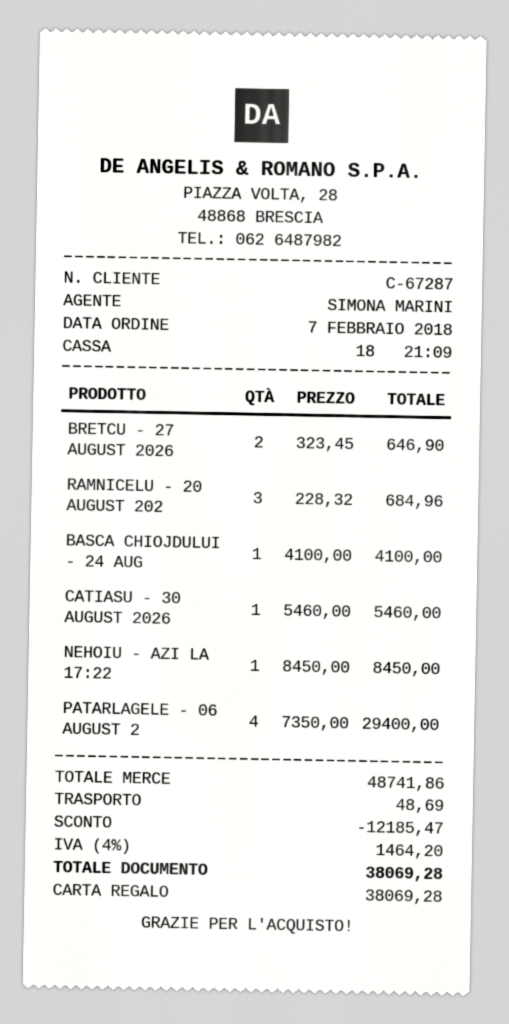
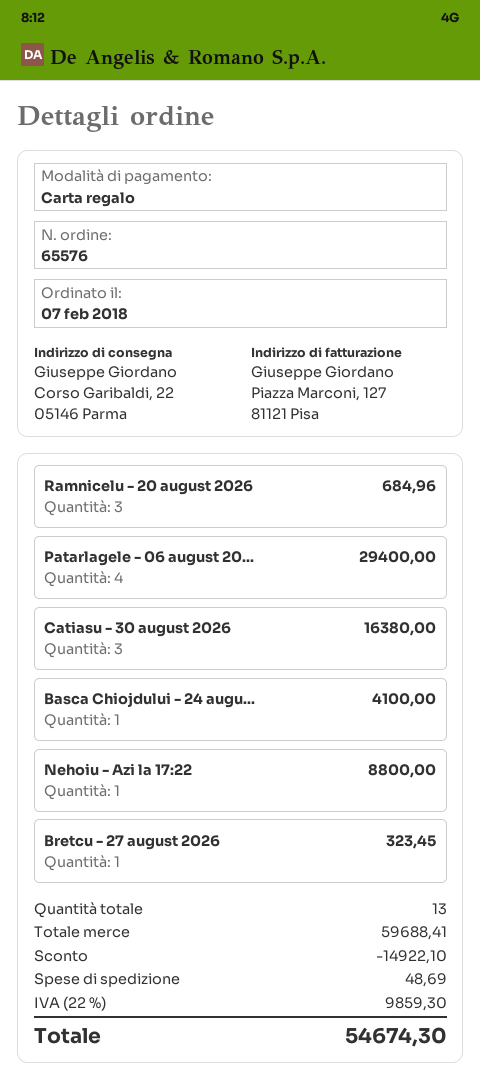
BRETCU - 27 AUGUST 2026: 2 for 646.90 -> 1 for 323.45
CATIASU - 30 AUGUST 2026: 1 for 5460.00 -> 3 for 16380.00
NEHOIU - AZI LA 17:22: 1 for 8450.00 -> 1 for 8800.00
subtotal: 48741.86 -> 59688.41
discount: 12185.47 -> 14922.10
tax: 4% = 1464.20 -> 22% = 9859.30
total: 38069.28 -> 54674.30

